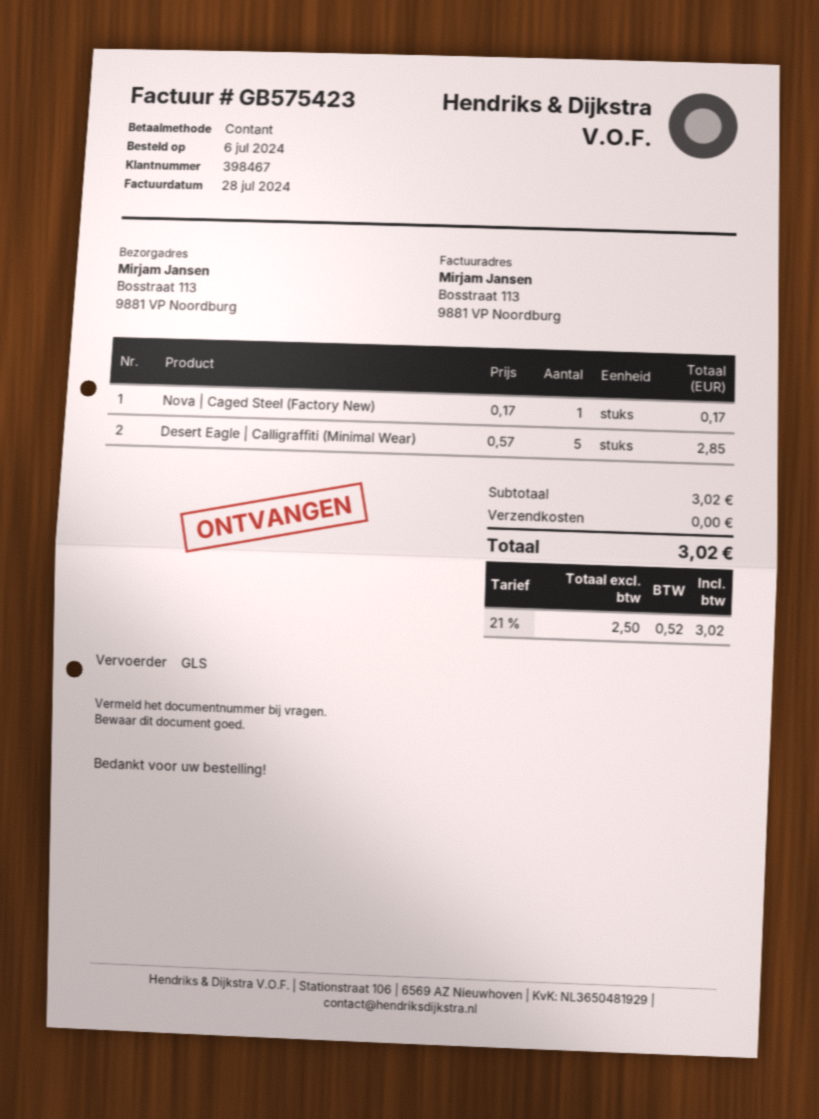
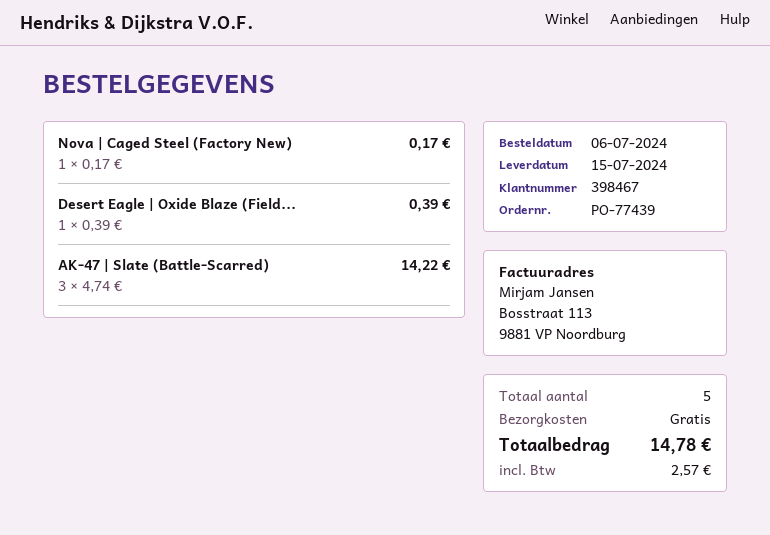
Desert Eagle | Calligraffiti (Minimal Wear): 5 x 0.57 = 2.85 -> none
Desert Eagle | Oxide Blaze (Field...: none -> 1 x 0.39 = 0.39
AK-47 | Slate (Battle-Scarred): none -> 3 x 4.74 = 14.22
tax: 0.52 -> 2.57
total: 3.02 -> 14.78

